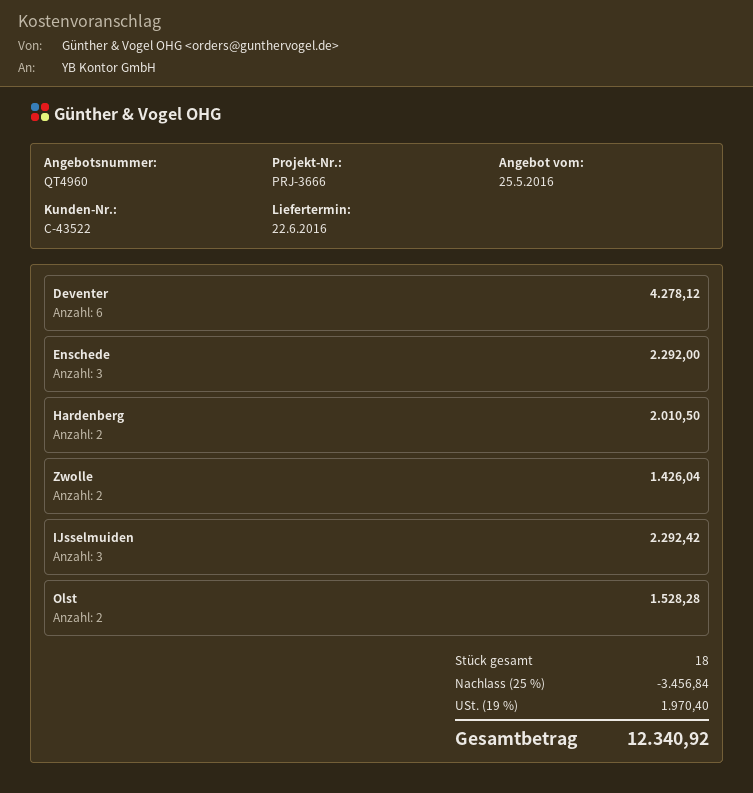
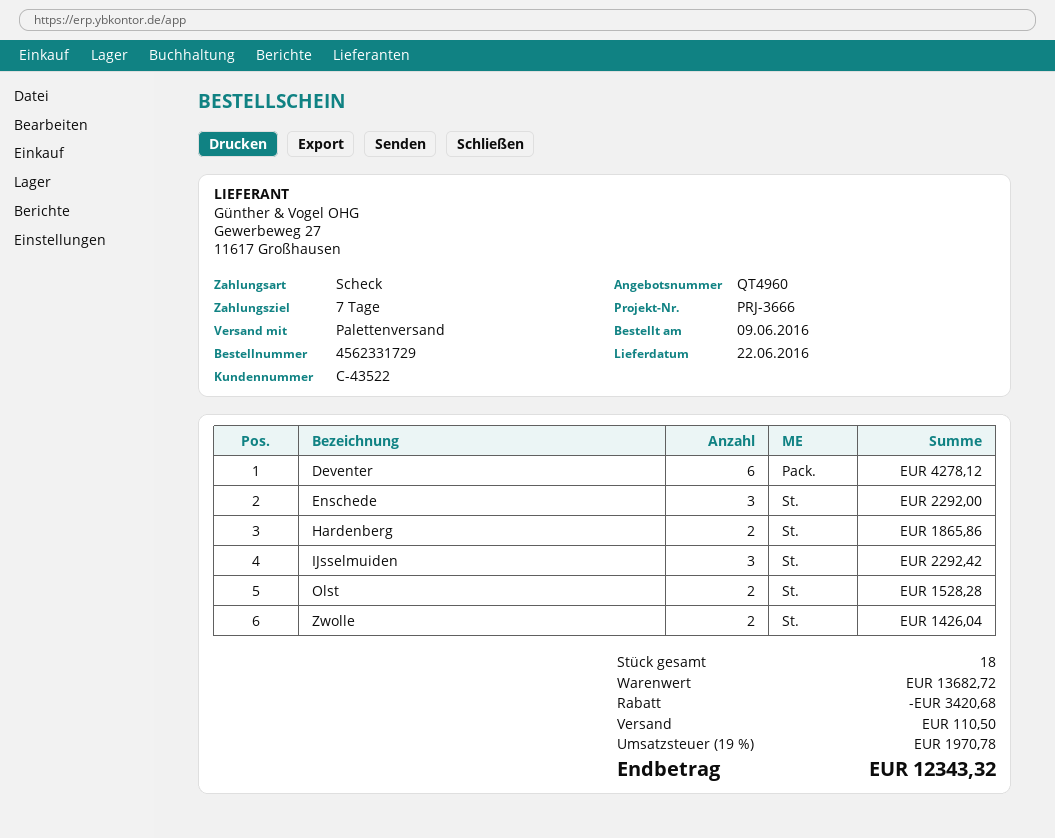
Hardenberg: 2 for 2010.50 -> 2 for 1865.86
discount: 3456.84 -> 3420.68
shipping: none -> 110.50
tax: 19% = 1970.40 -> 19% = 1970.78
total: 12340.92 -> 12343.32

